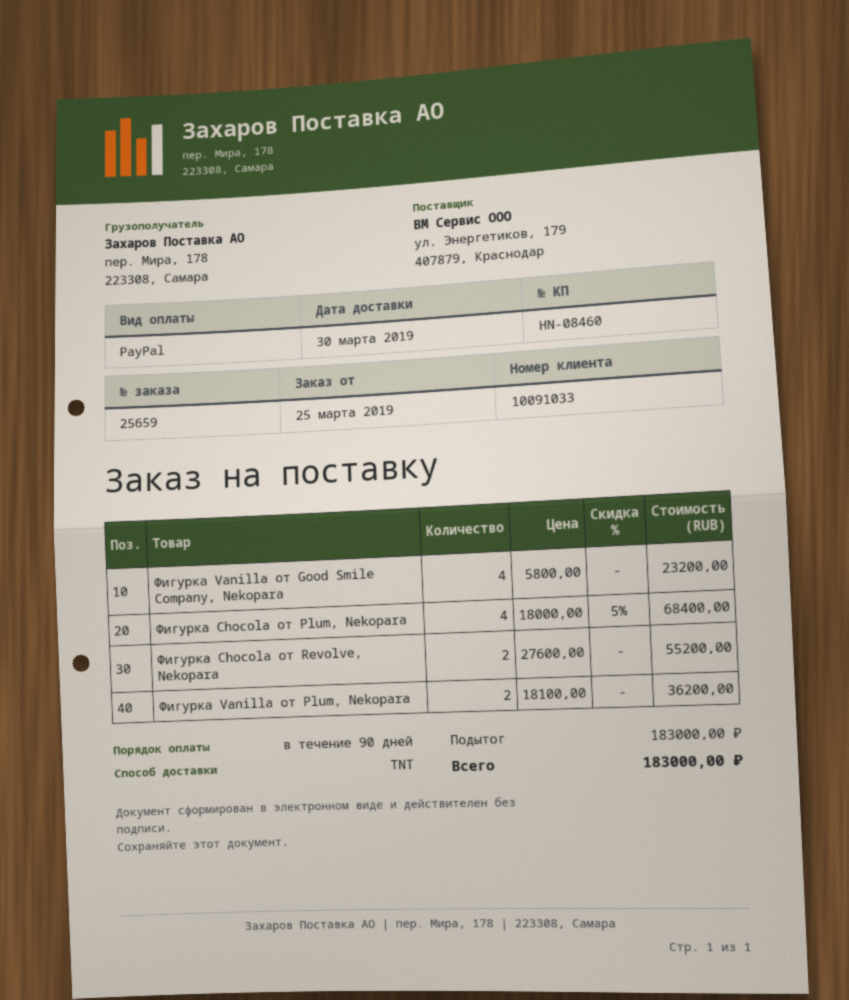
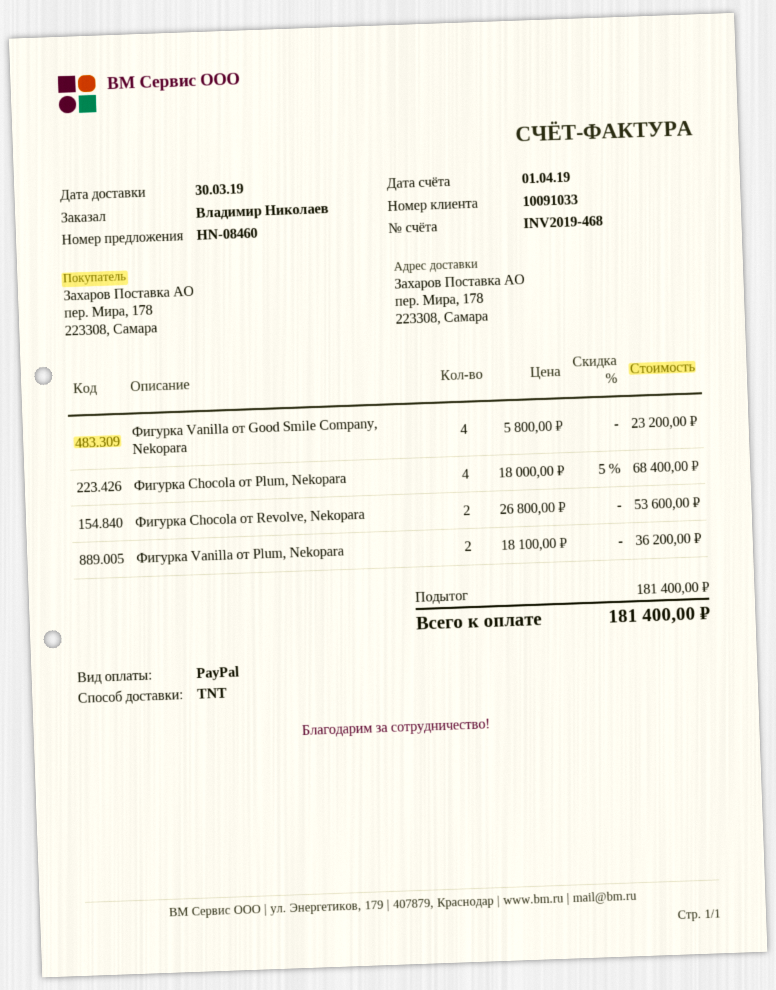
Фигурка Chocola от Revolve, Nekopara: 2 x 27600.00 = 55200.00 -> 2 x 26800.00 = 53600.00
subtotal: 183000.00 -> 181400.00
total: 183000.00 -> 181400.00

